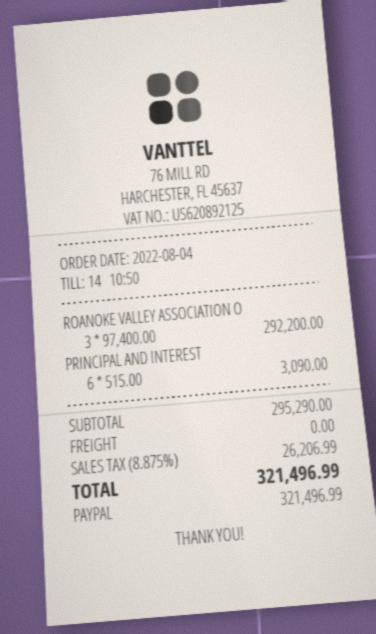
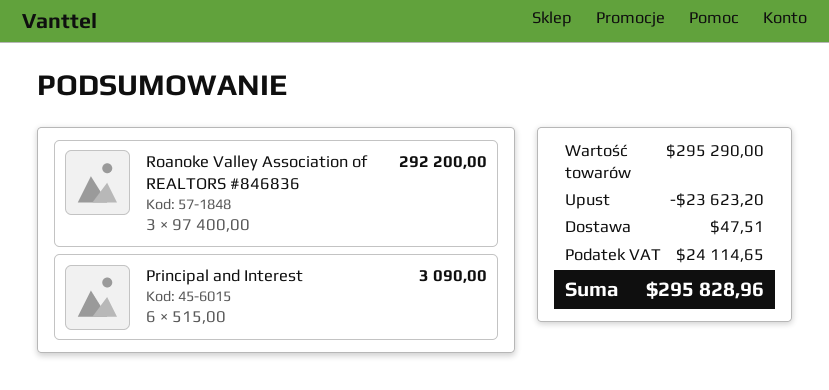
discount: none -> 23623.20
shipping: 0.00 -> 47.51
tax: 26206.99 -> 24114.65
total: 321496.99 -> 295828.96

